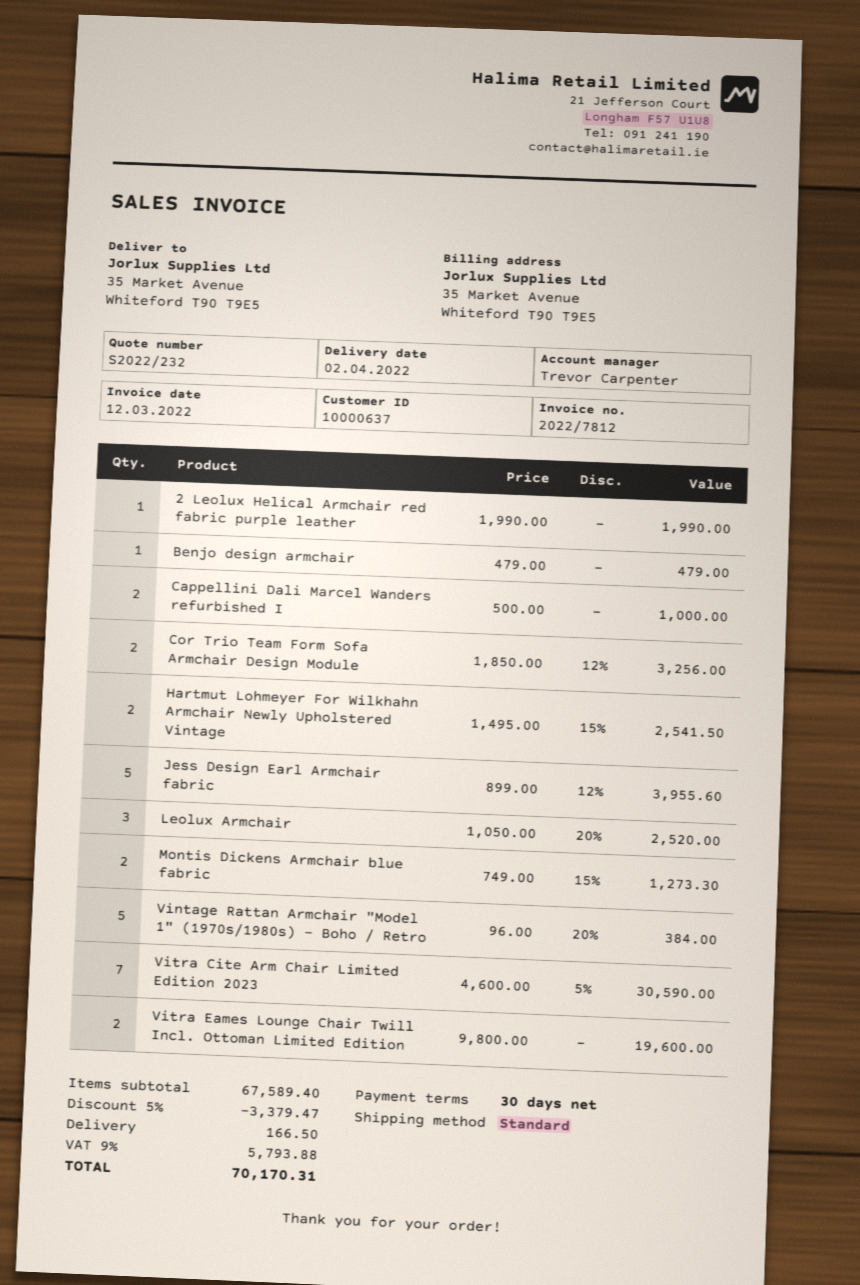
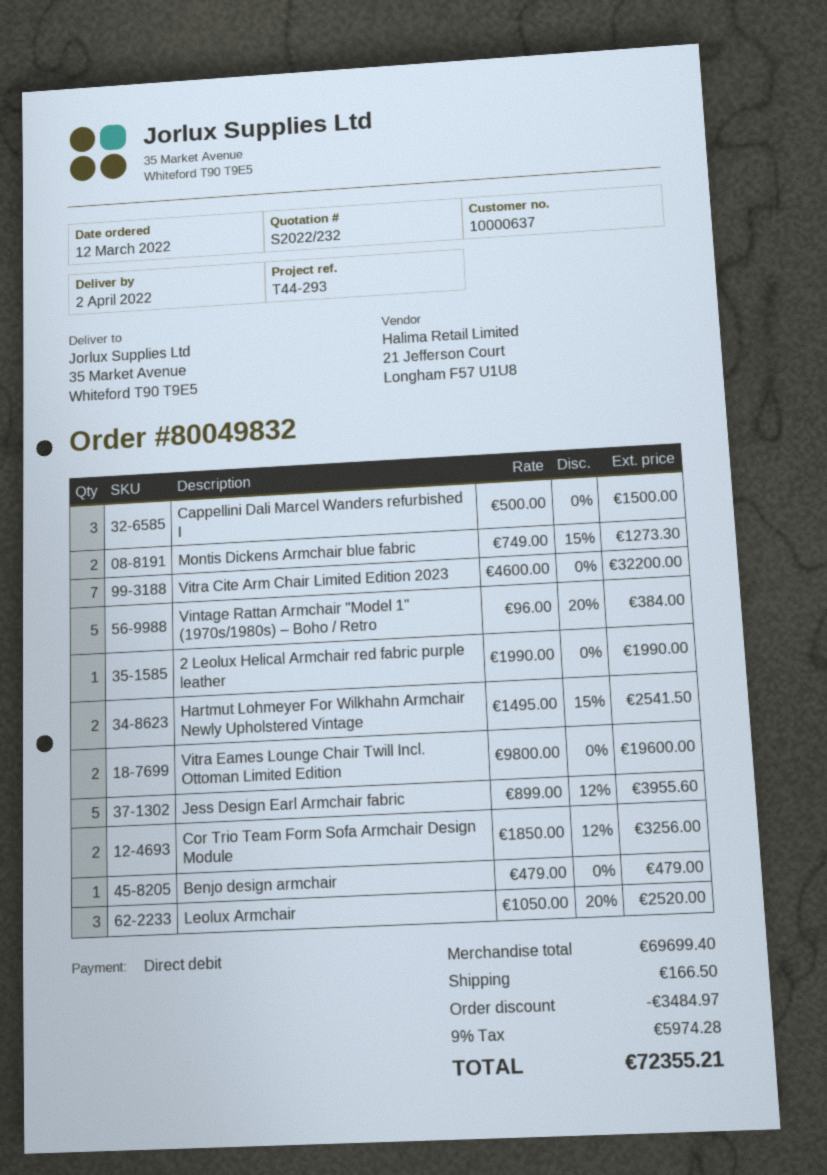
Cappellini Dali Marcel Wanders refurbished I: 2 x 500.00 = 1000.00 -> 3 x 500.00 = 1500.00
Vitra Cite Arm Chair Limited Edition 2023: 7 x 4600.00 - 5% = 30590.00 -> 7 x 4600.00 = 32200.00
subtotal: 67589.40 -> 69699.40
discount: 3379.47 -> 3484.97
tax: 9% = 5793.88 -> 9% = 5974.28
total: 70170.31 -> 72355.21

